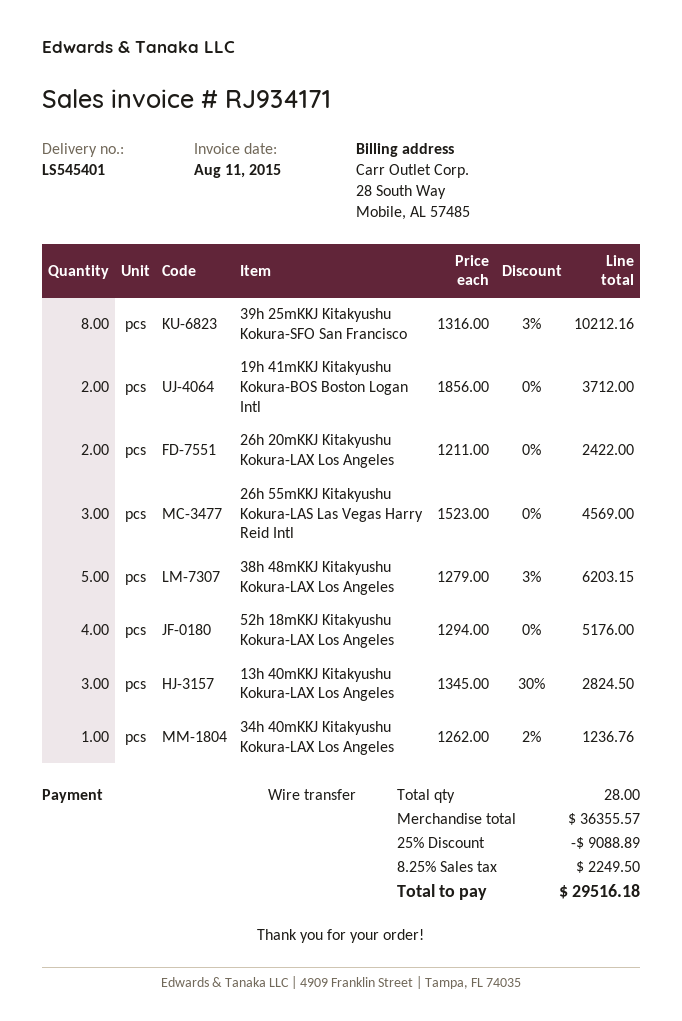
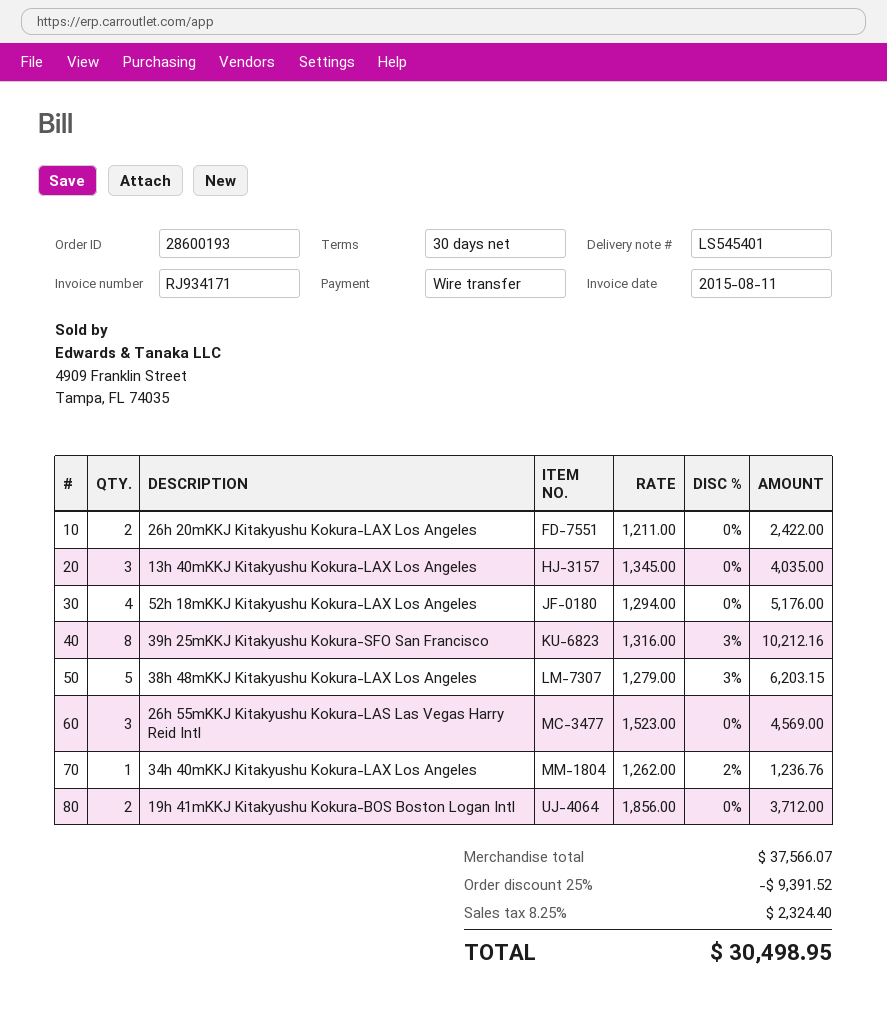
13h 40mKKJ Kitakyushu Kokura-LAX Los Angeles: 3 x 1345.00 - 30% = 2824.50 -> 3 x 1345.00 = 4035.00
subtotal: 36355.57 -> 37566.07
discount: 25% = 9088.89 -> 25% = 9391.52
tax: 8.25% = 2249.50 -> 8.25% = 2324.40
total: 29516.18 -> 30498.95

